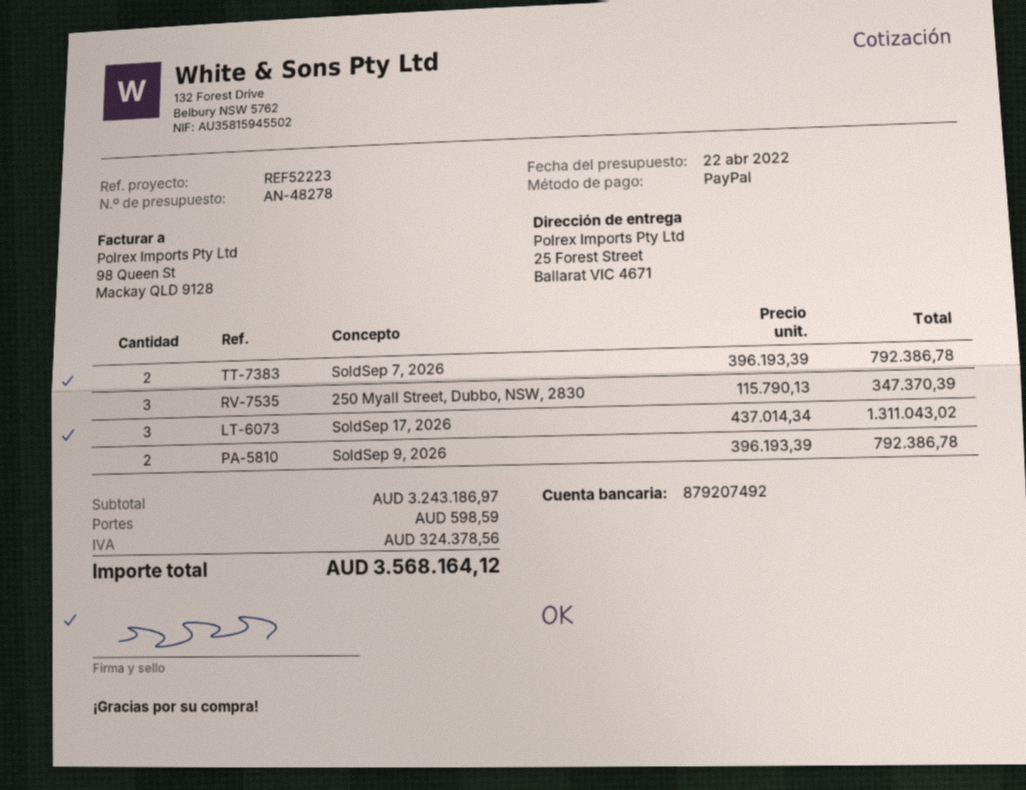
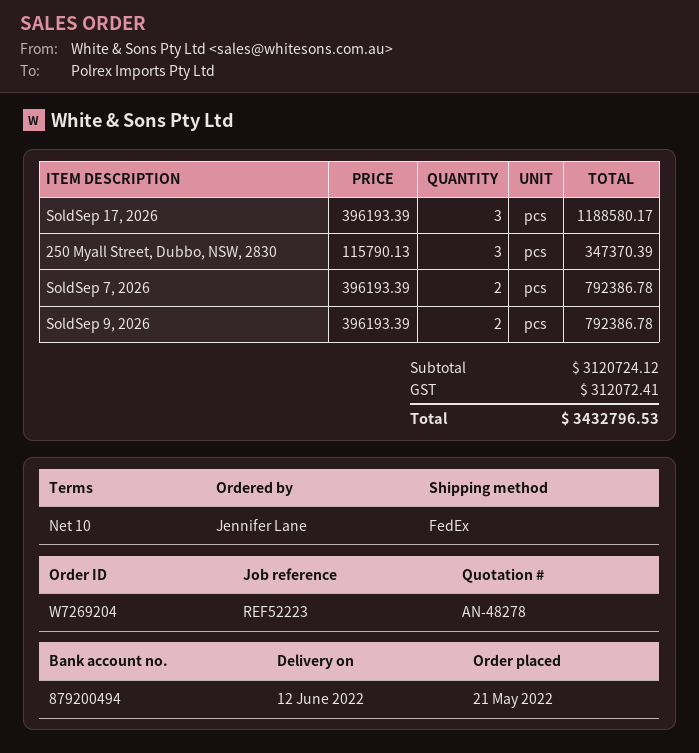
bank account: 879207492 -> 879200494
SoldSep 17, 2026: 3 x 437014.34 = 1311043.02 -> 3 x 396193.39 = 1188580.17
subtotal: 3243186.97 -> 3120724.12
shipping: 598.59 -> none
tax: 324378.56 -> 312072.41
total: 3568164.12 -> 3432796.53

